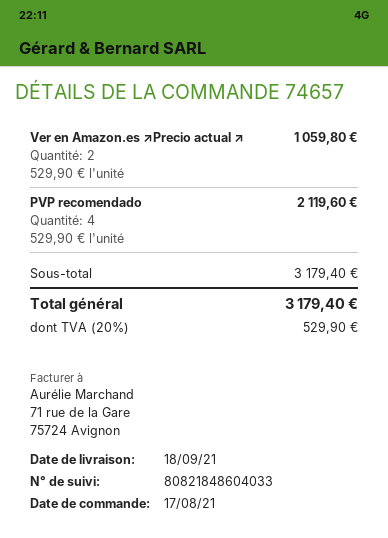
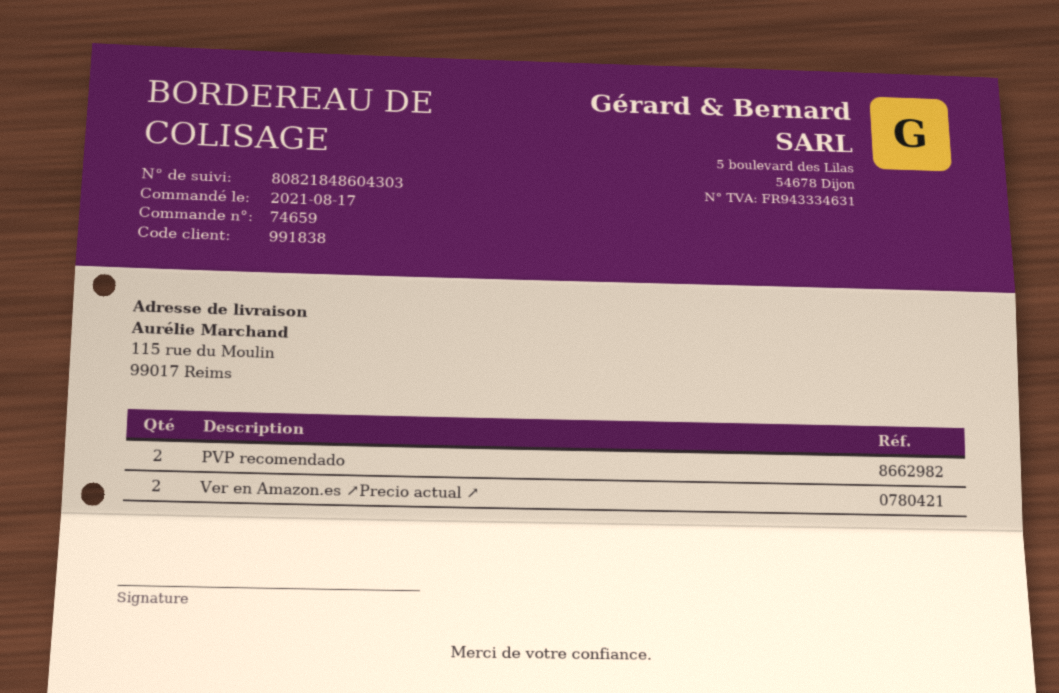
order number: 74657 -> 74659
tracking number: 80821848604033 -> 80821848604303
PVP recomendado: 4 -> 2

